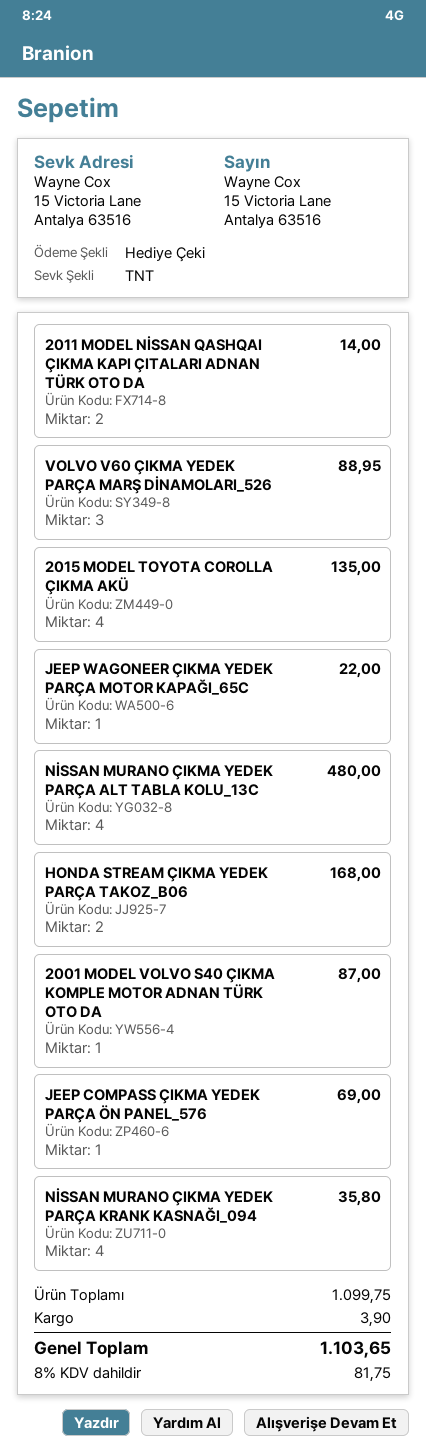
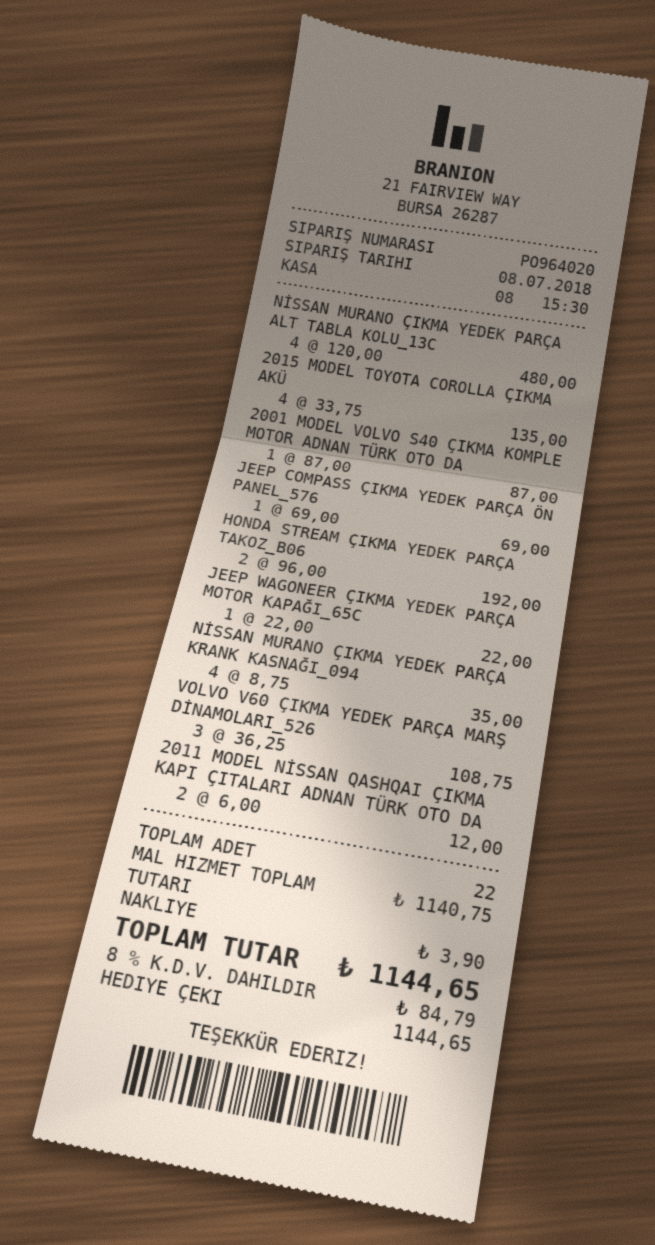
2011 MODEL NİSSAN QASHQAI ÇIKMA KAPI ÇITALARI ADNAN TÜRK OTO DA: 2 for 14.00 -> 2 for 12.00
VOLVO V60 ÇIKMA YEDEK PARÇA MARŞ DİNAMOLARI_526: 3 for 88.95 -> 3 for 108.75
HONDA STREAM ÇIKMA YEDEK PARÇA TAKOZ_B06: 2 for 168.00 -> 2 for 192.00
NİSSAN MURANO ÇIKMA YEDEK PARÇA KRANK KASNAĞI_094: 4 for 35.80 -> 4 for 35.00
subtotal: 1099.75 -> 1140.75
tax: 8% = 81.75 -> 8% = 84.79
total: 1103.65 -> 1144.65

